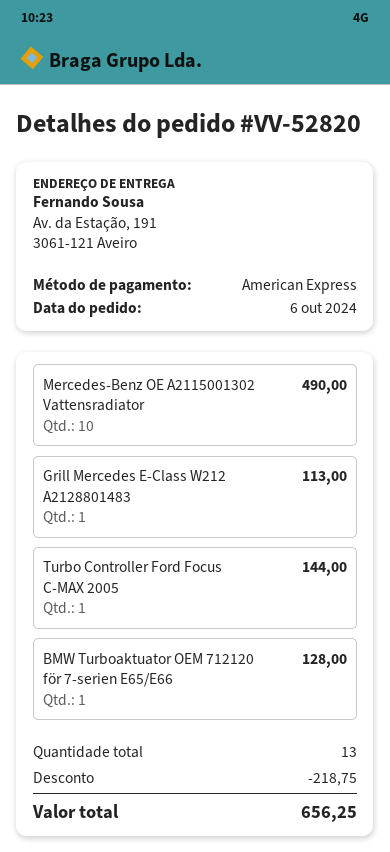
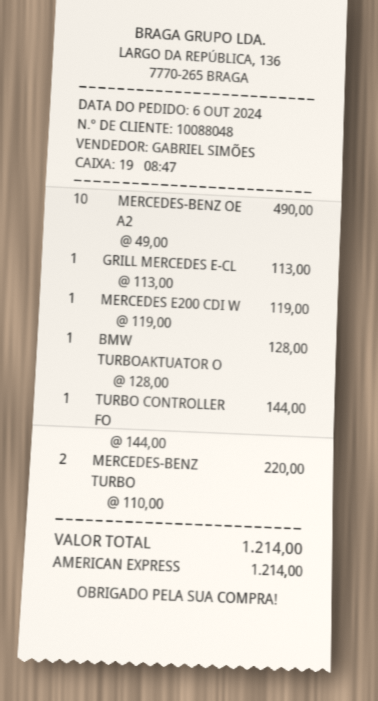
MERCEDES E200 CDI W: none -> 1 for 119.00
MERCEDES-BENZ TURBO: none -> 2 for 220.00
discount: 218.75 -> none
total: 656.25 -> 1214.00

